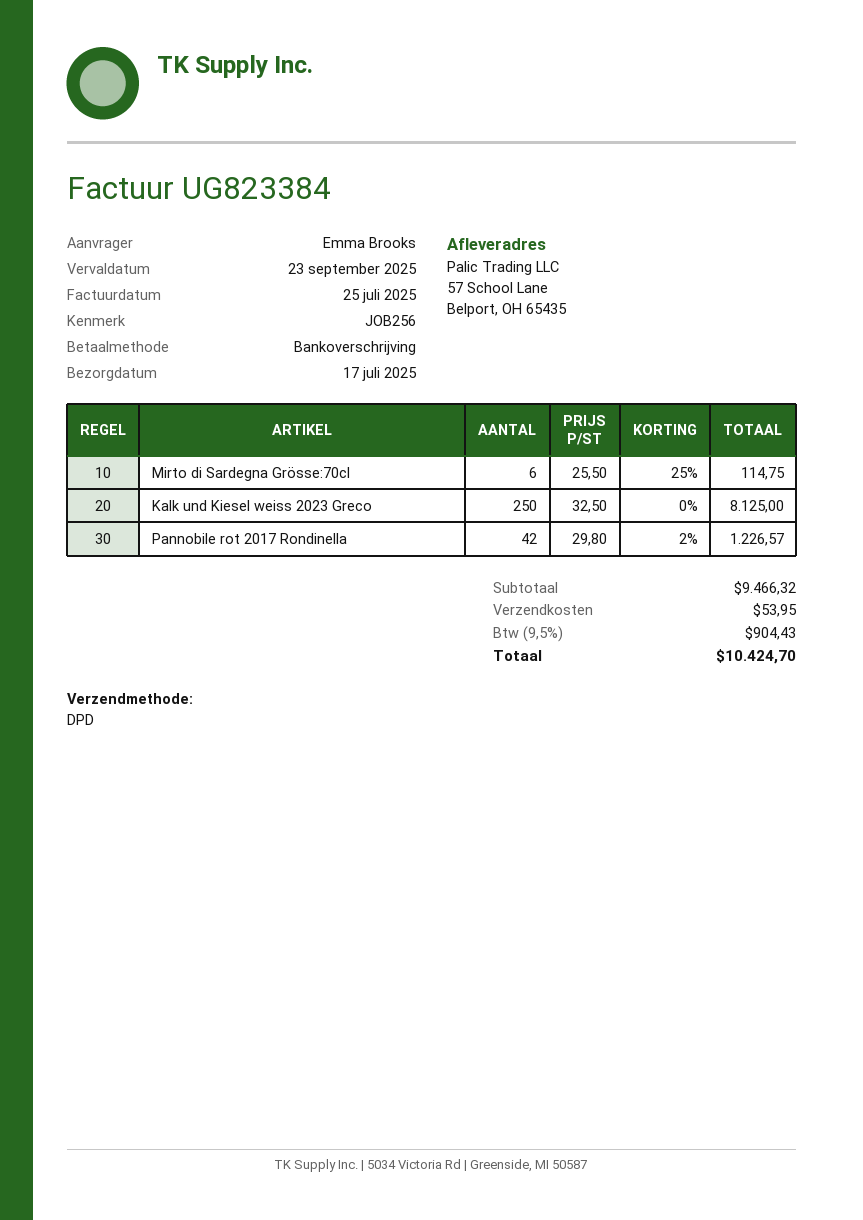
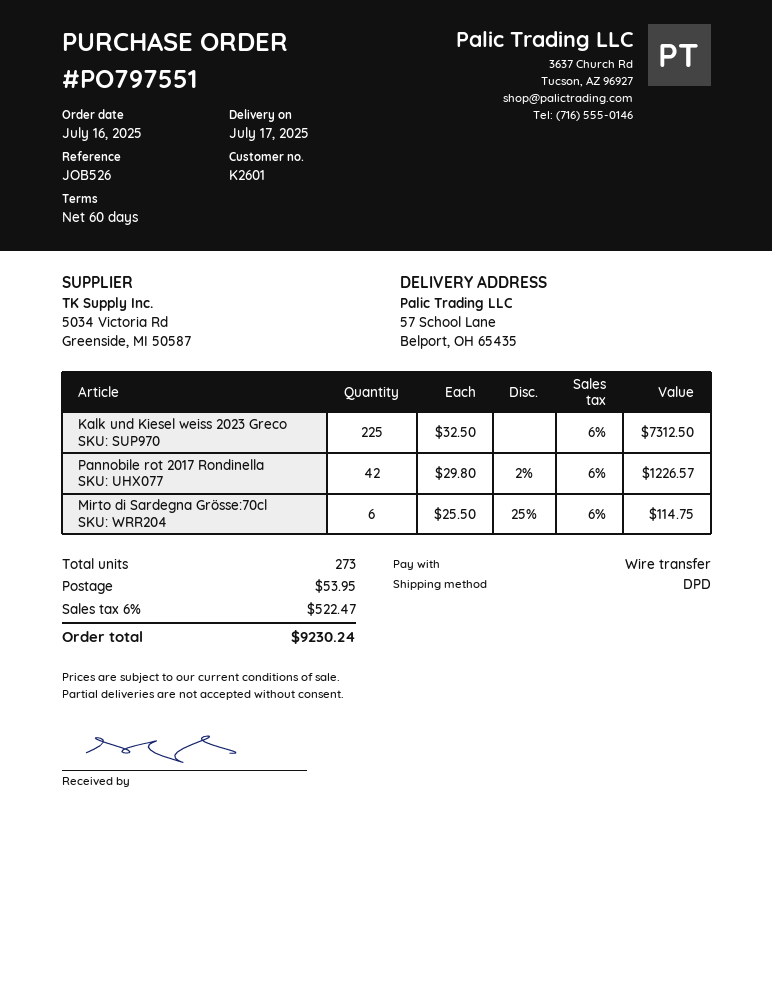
reference: JOB256 -> JOB526
Kalk und Kiesel weiss 2023 Greco: 250 x 32.50 = 8125.00 -> 225 x 32.50 = 7312.50
tax: 9.5% = 904.43 -> 6% = 522.47
total: 10424.70 -> 9230.24

